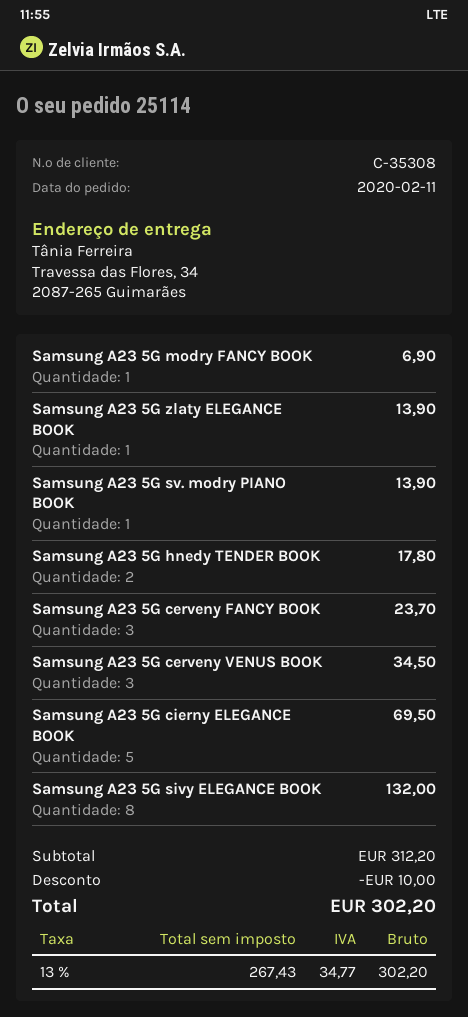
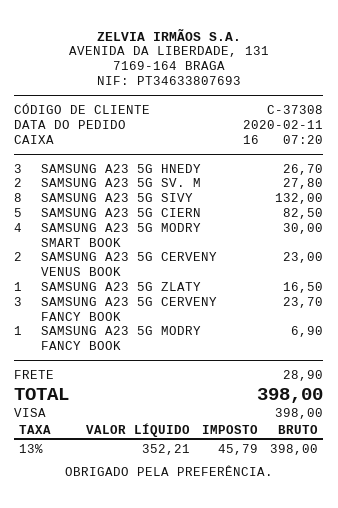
customer number: C-35308 -> C-37308
Samsung A23 5G zlaty ELEGANCE BOOK: 1 for 13.90 -> 1 for 16.50
Samsung A23 5G sv. modry PIANO BOOK: 1 for 13.90 -> 2 for 27.80
Samsung A23 5G hnedy TENDER BOOK: 2 for 17.80 -> 3 for 26.70
Samsung A23 5G cerveny VENUS BOOK: 3 for 34.50 -> 2 for 23.00
Samsung A23 5G cierny ELEGANCE BOOK: 5 for 69.50 -> 5 for 82.50
SAMSUNG A23 5G MODRY SMART BOOK: none -> 4 for 30.00
discount: 10.00 -> none
shipping: none -> 28.90
net: 267.43 -> 352.21
tax: 13% = 34.77 -> 13% = 45.79
total: 302.20 -> 398.00

